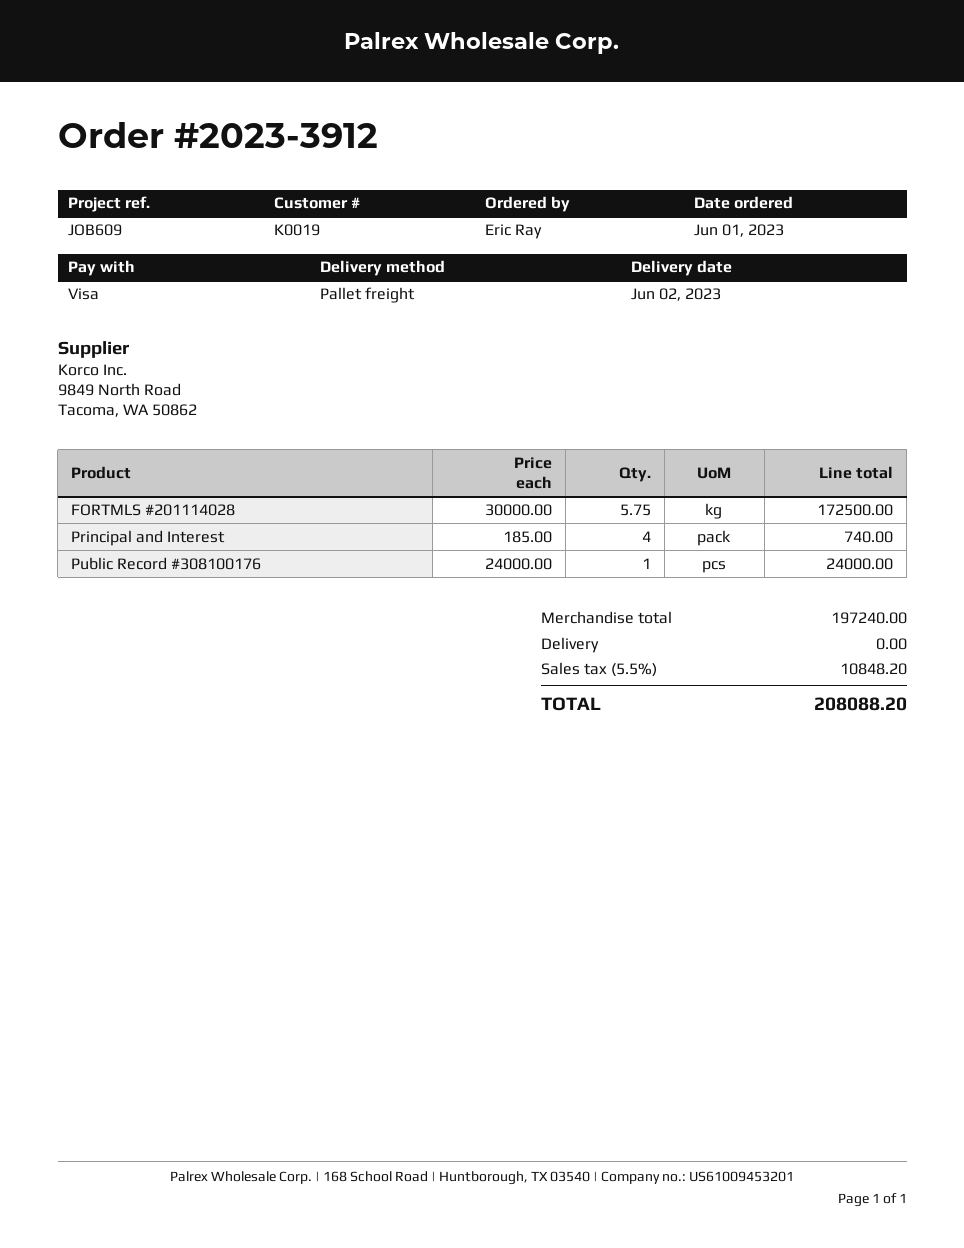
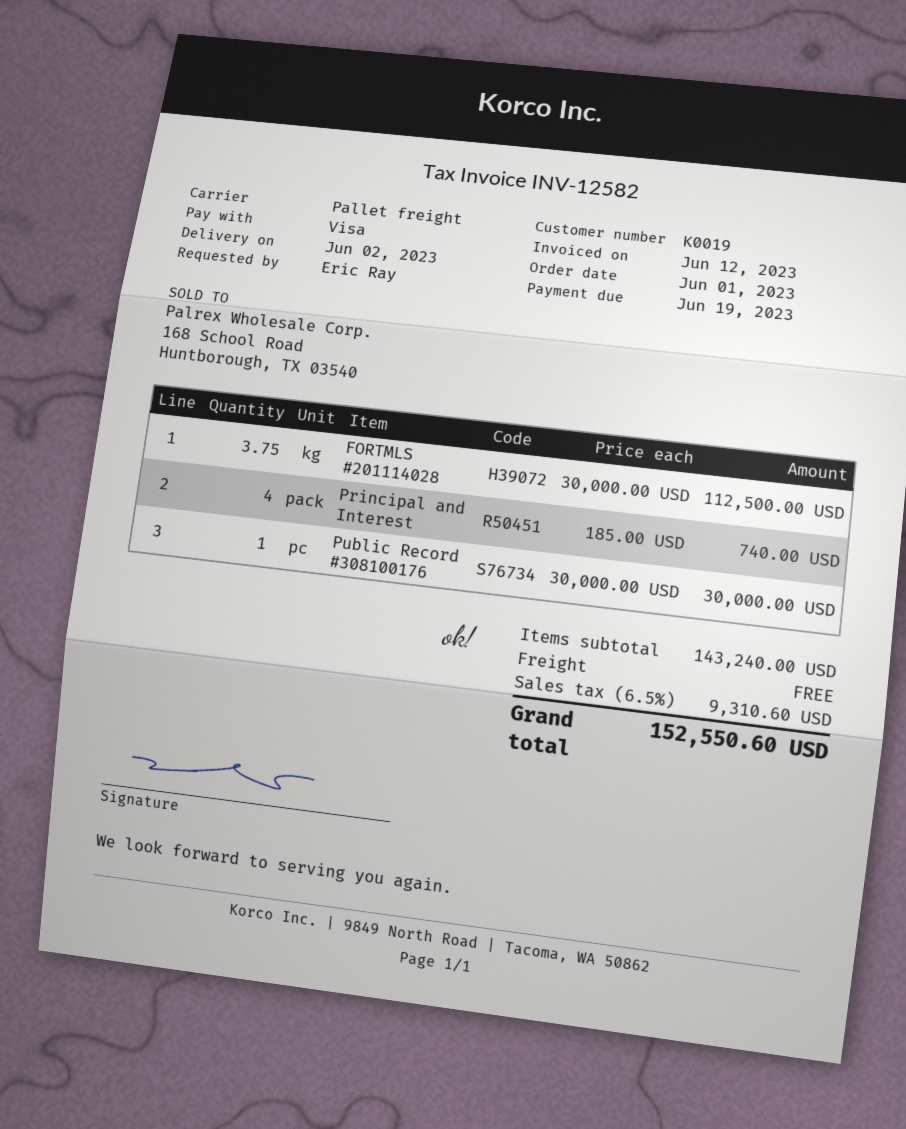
FORTMLS #201114028: 5.75 x 30000.00 = 172500.00 -> 3.75 x 30000.00 = 112500.00
Public Record #308100176: 1 x 24000.00 = 24000.00 -> 1 x 30000.00 = 30000.00
subtotal: 197240.00 -> 143240.00
tax: 5.5% = 10848.20 -> 6.5% = 9310.60
total: 208088.20 -> 152550.60

